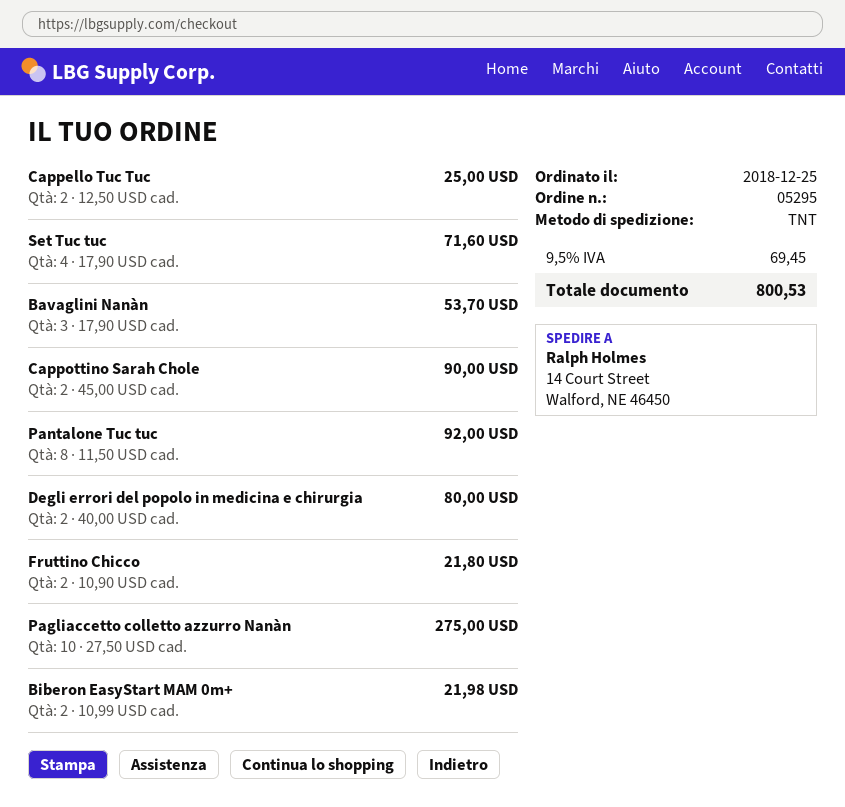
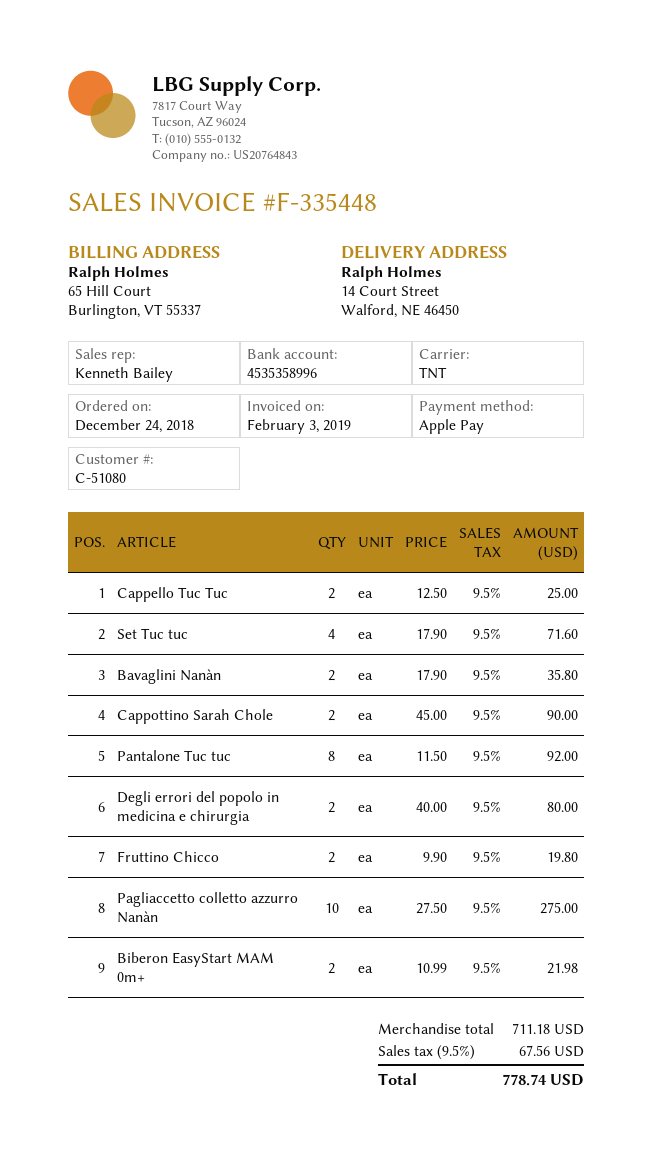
order date: 2018-12-25 -> 2018-12-24
Bavaglini Nanàn: 3 x 17.90 = 53.70 -> 2 x 17.90 = 35.80
Fruttino Chicco: 2 x 10.90 = 21.80 -> 2 x 9.90 = 19.80
tax: 9.5% = 69.45 -> 9.5% = 67.56
total: 800.53 -> 778.74

